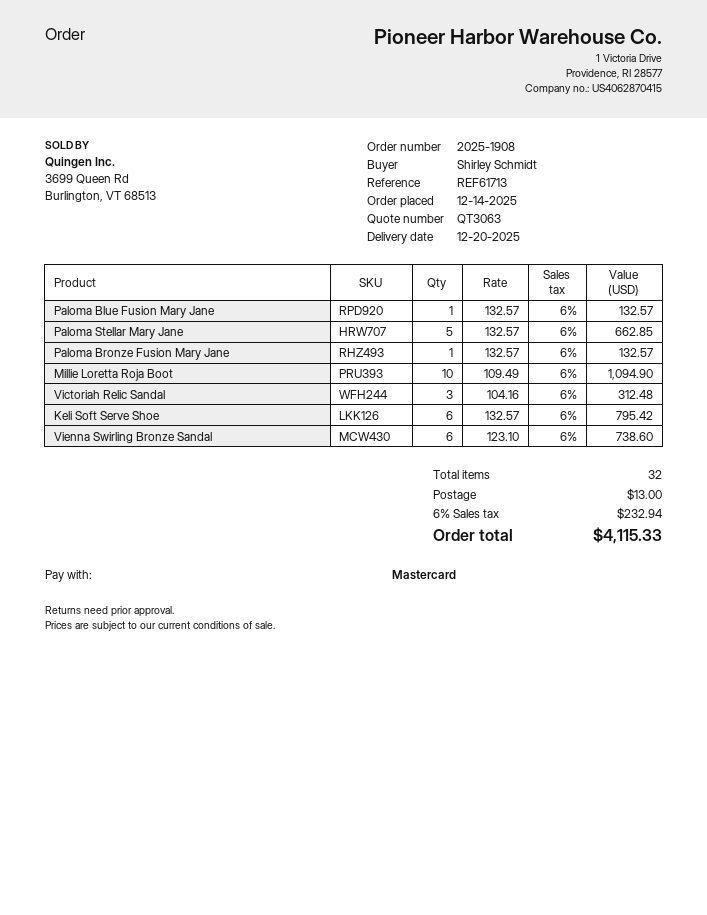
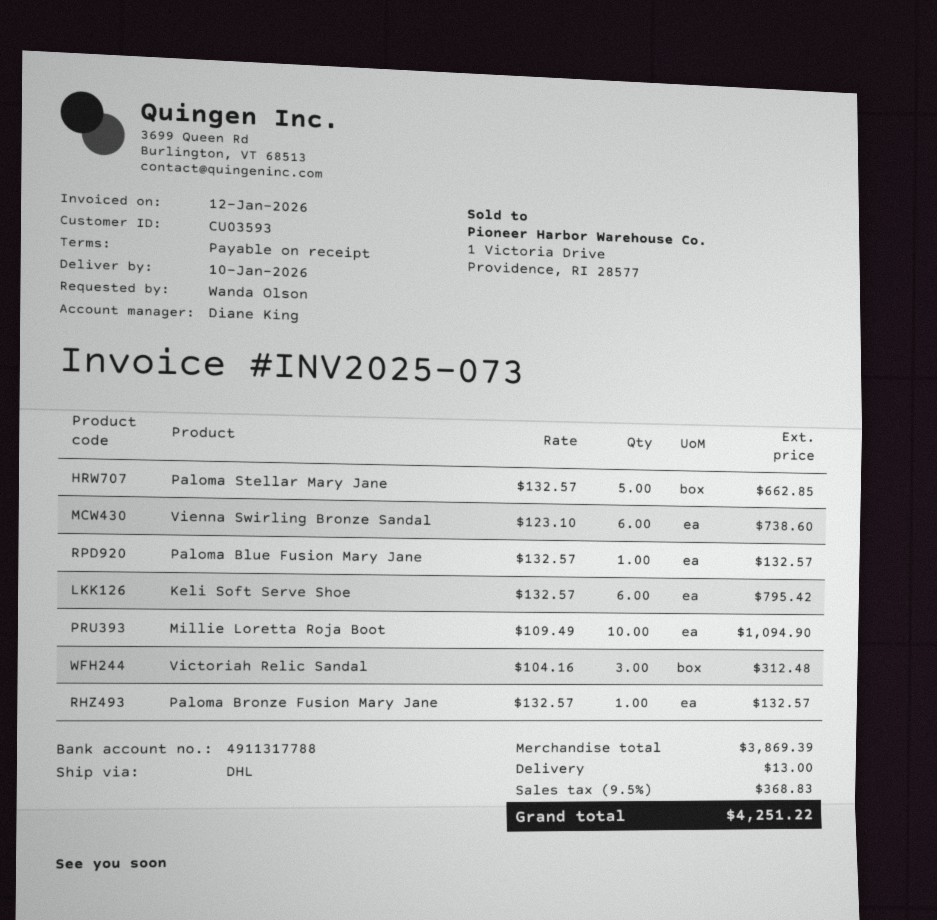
delivery date: 2025-12-20 -> 2026-01-10
ordered by: Shirley Schmidt -> Wanda Olson
tax: 6% = 232.94 -> 9.5% = 368.83
total: 4115.33 -> 4251.22

